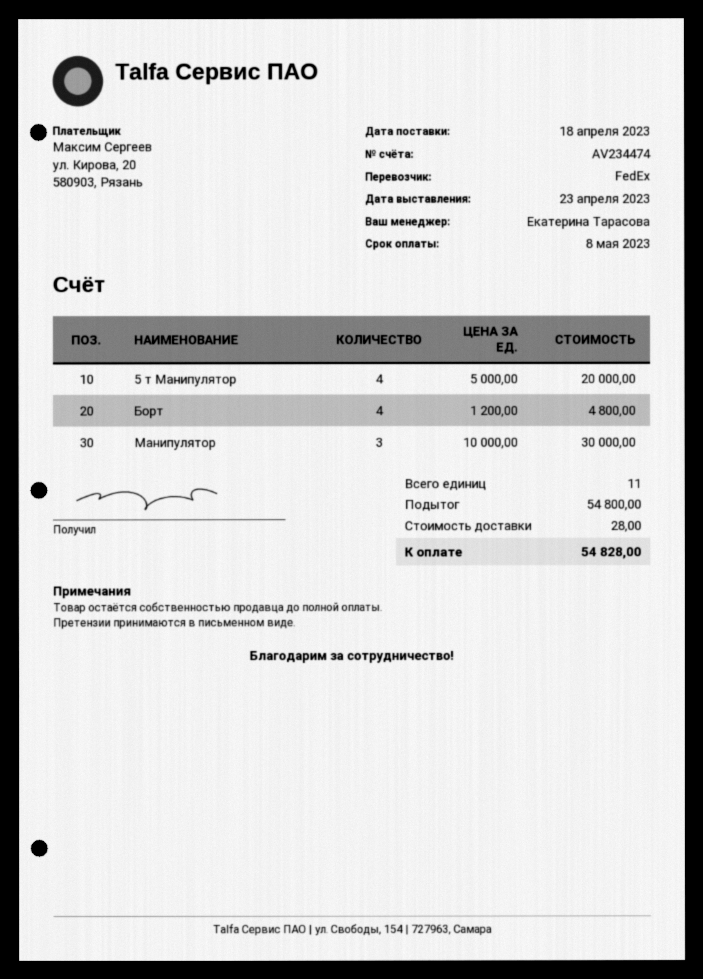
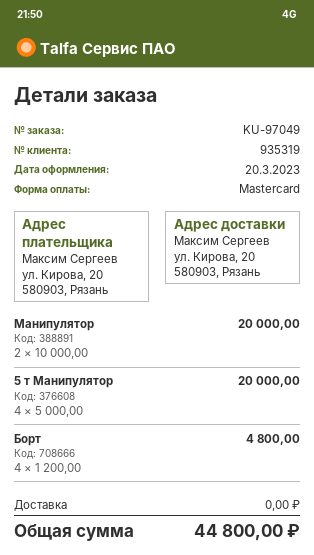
Манипулятор: 3 x 10000.00 = 30000.00 -> 2 x 10000.00 = 20000.00
shipping: 28.00 -> 0.00
total: 54828.00 -> 44800.00

